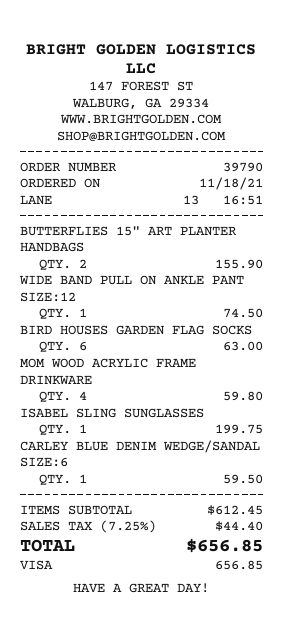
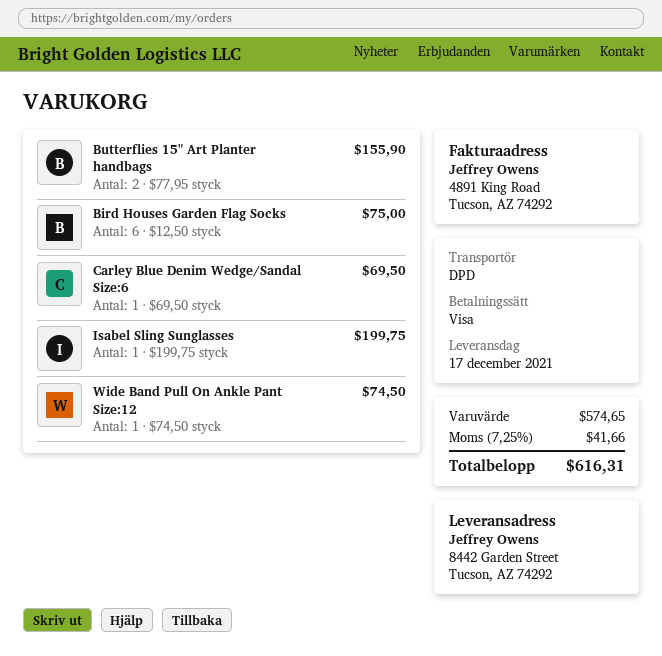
BIRD HOUSES GARDEN FLAG SOCKS: 6 for 63.00 -> 6 for 75.00
MOM WOOD ACRYLIC FRAME DRINKWARE: 4 for 59.80 -> none
CARLEY BLUE DENIM WEDGE/SANDAL SIZE:6: 1 for 59.50 -> 1 for 69.50
subtotal: 612.45 -> 574.65
tax: 7.25% = 44.40 -> 7.25% = 41.66
total: 656.85 -> 616.31

